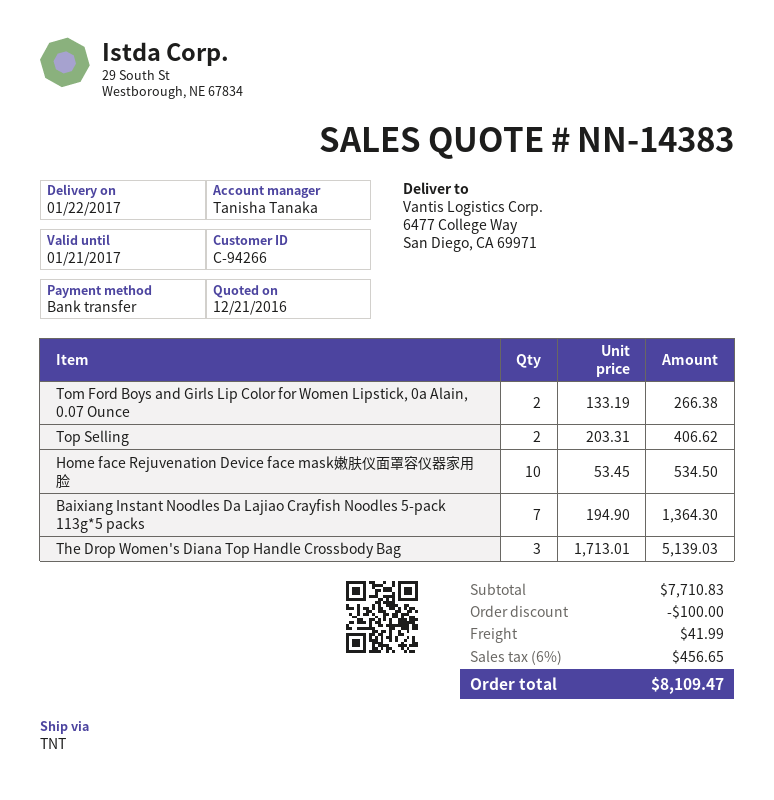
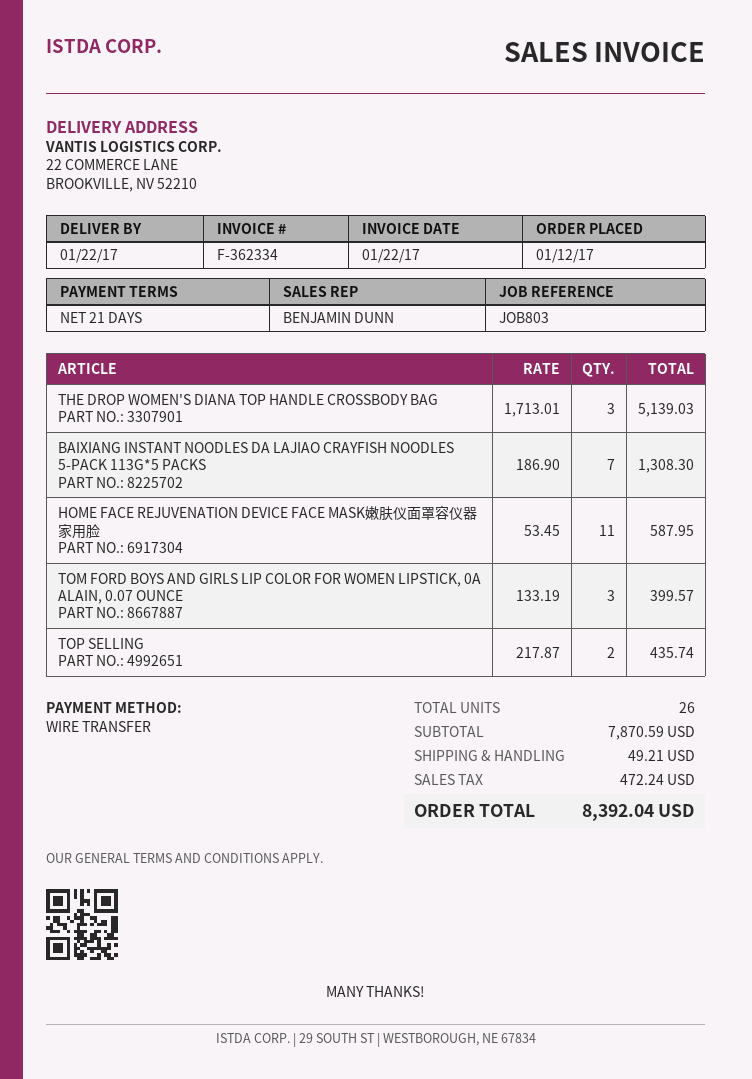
sales rep: Tanisha Tanaka -> BENJAMIN DUNN
ship to: 6477 College Way, San Diego, CA 69971 -> 22 COMMERCE LANE, BROOKVILLE, NV 52210
Tom Ford Boys and Girls Lip Color for Women Lipstick, 0a Alain, 0.07 Ounce: 2 x 133.19 = 266.38 -> 3 x 133.19 = 399.57
Top Selling: 2 x 203.31 = 406.62 -> 2 x 217.87 = 435.74
Home face Rejuvenation Device face mask嫩肤仪面罩容仪器家用脸: 10 x 53.45 = 534.50 -> 11 x 53.45 = 587.95
Baixiang Instant Noodles Da Lajiao Crayfish Noodles 5-pack 113g*5 packs: 7 x 194.90 = 1364.30 -> 7 x 186.90 = 1308.30
subtotal: 7710.83 -> 7870.59
discount: 100.00 -> none
shipping: 41.99 -> 49.21
tax: 456.65 -> 472.24
total: 8109.47 -> 8392.04

